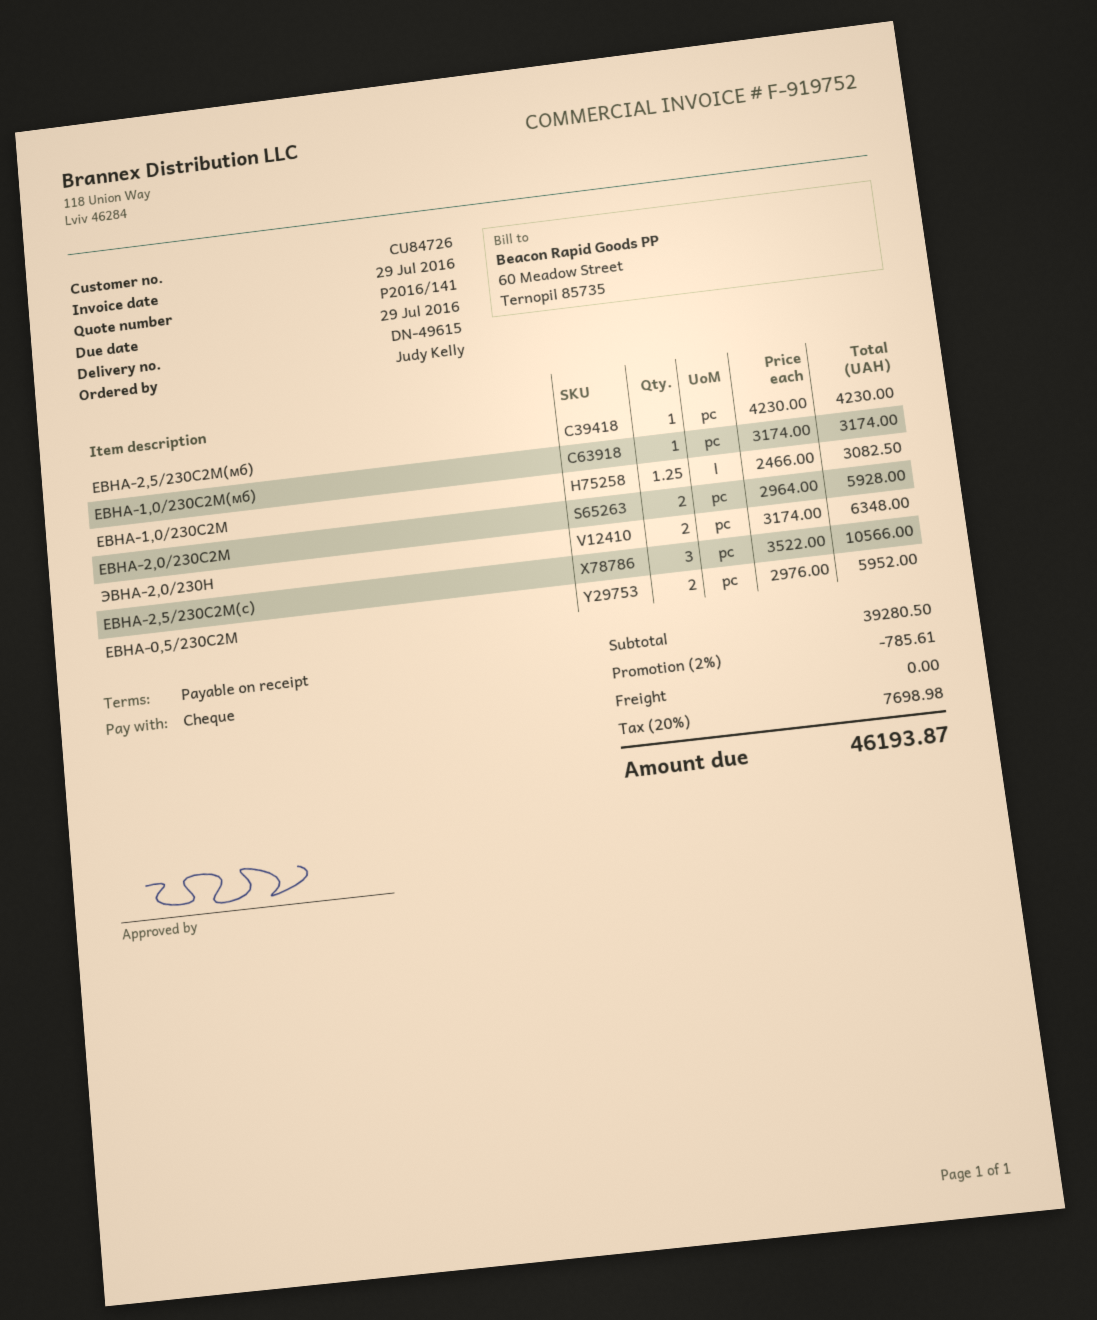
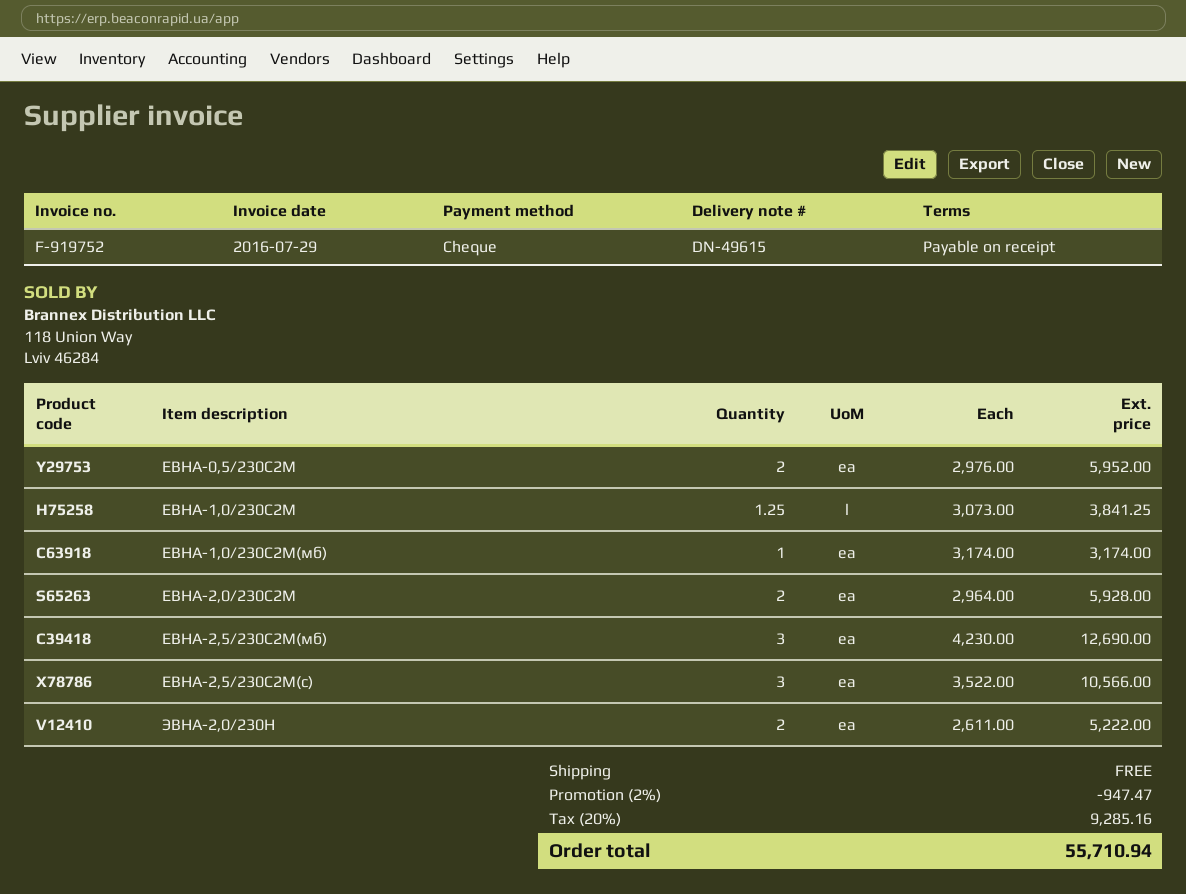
ЕВНА-2,5/230С2М(мб): 1 x 4230.00 = 4230.00 -> 3 x 4230.00 = 12690.00
ЕВНА-1,0/230С2М: 1.25 x 2466.00 = 3082.50 -> 1.25 x 3073.00 = 3841.25
ЭВНА-2,0/230Н: 2 x 3174.00 = 6348.00 -> 2 x 2611.00 = 5222.00
discount: 2% = 785.61 -> 2% = 947.47
tax: 20% = 7698.98 -> 20% = 9285.16
total: 46193.87 -> 55710.94

